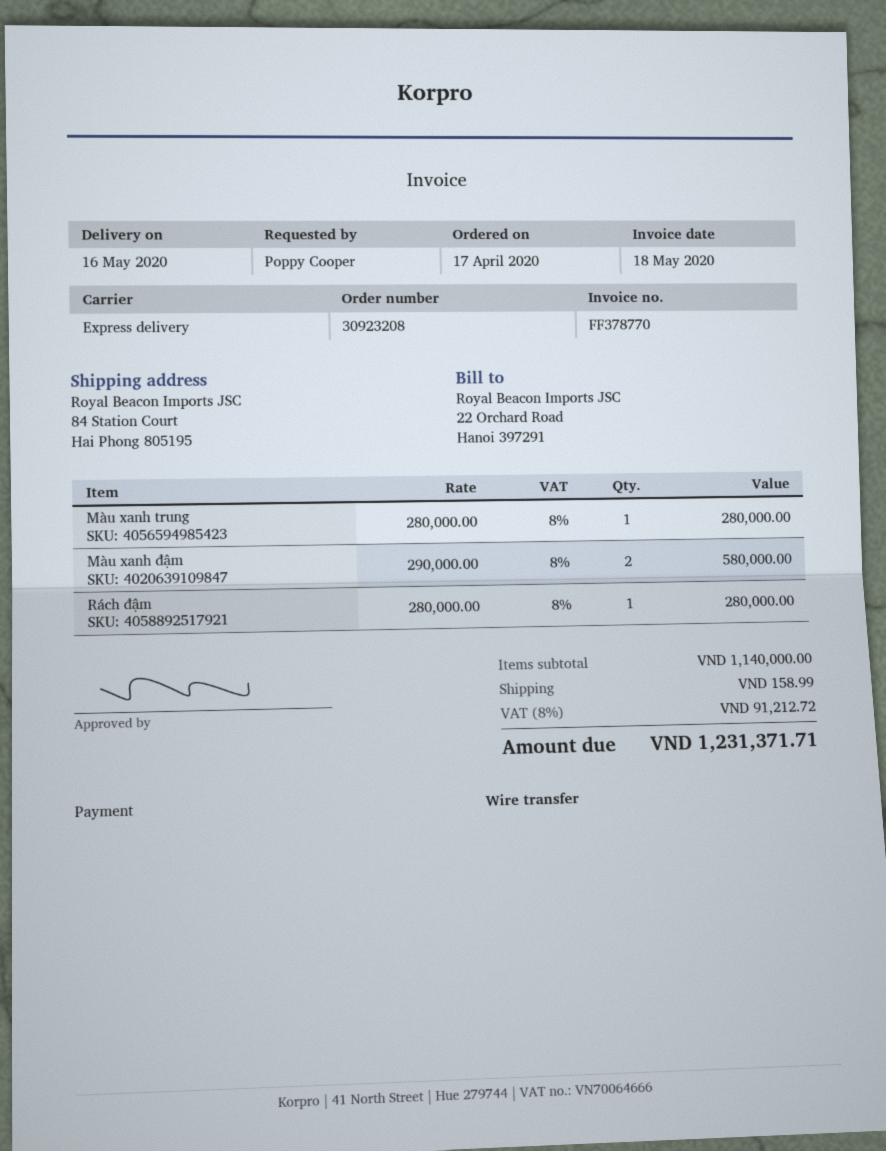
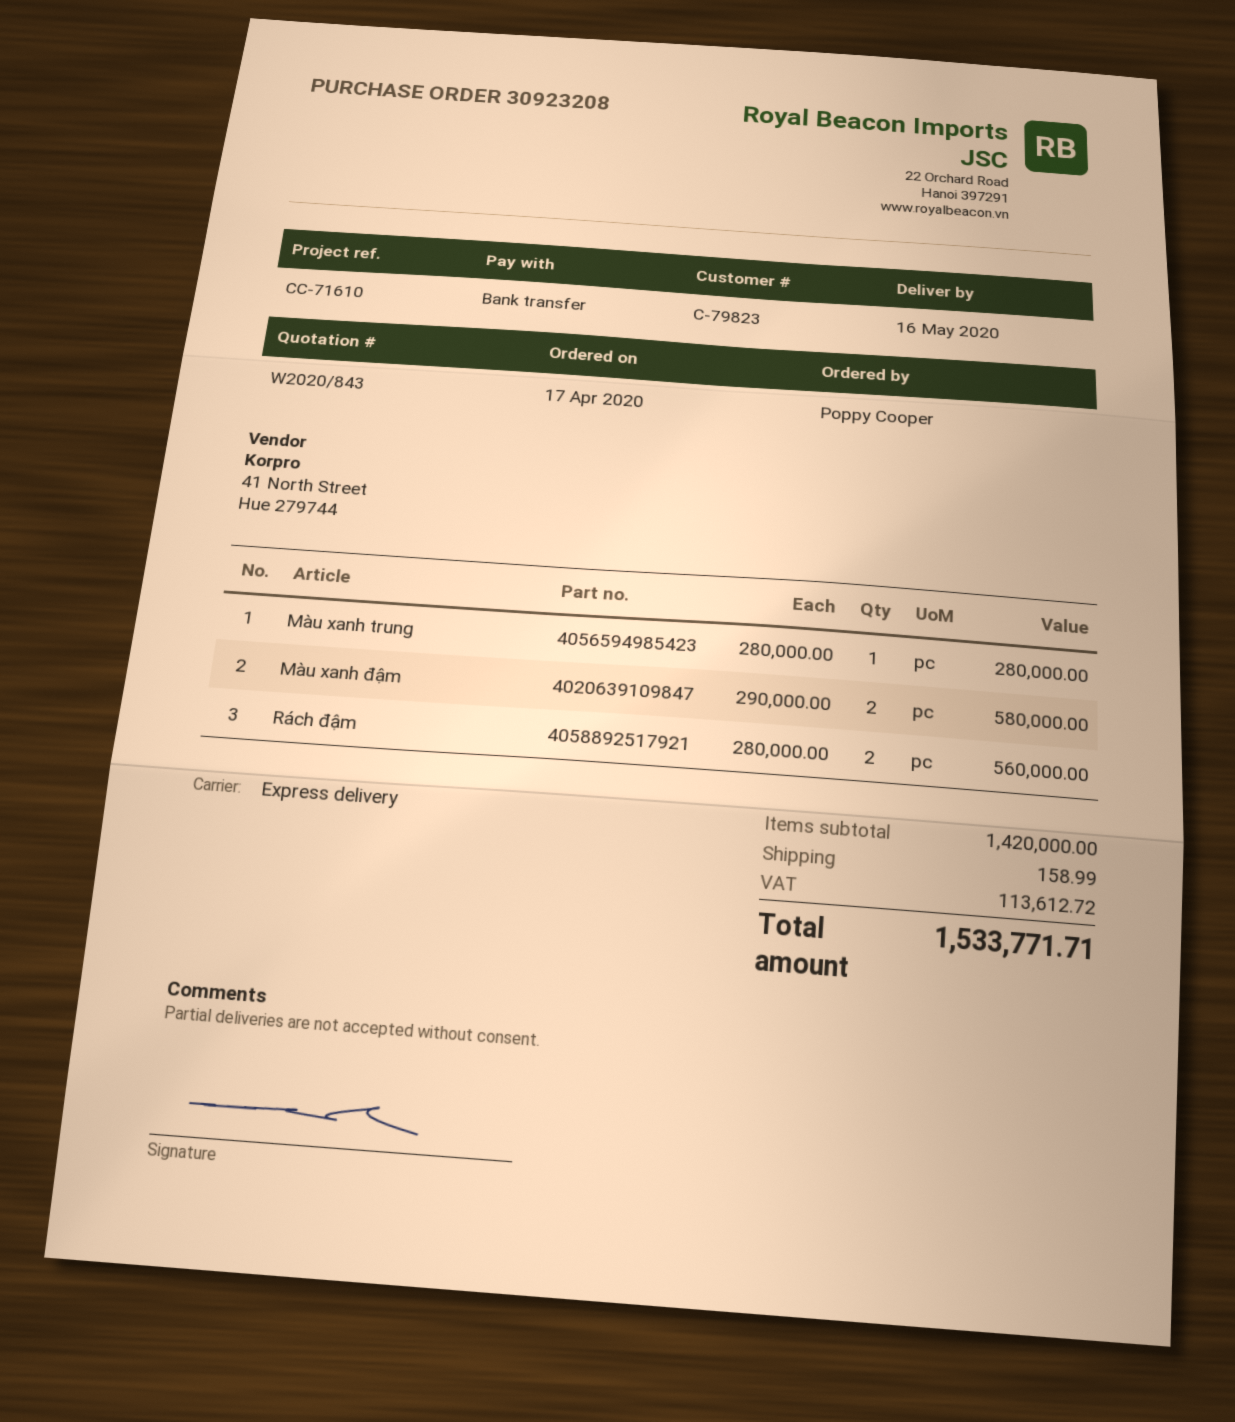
Rách đậm: 1 x 280000.00 = 280000.00 -> 2 x 280000.00 = 560000.00
subtotal: 1140000.00 -> 1420000.00
tax: 91212.72 -> 113612.72
total: 1231371.71 -> 1533771.71

